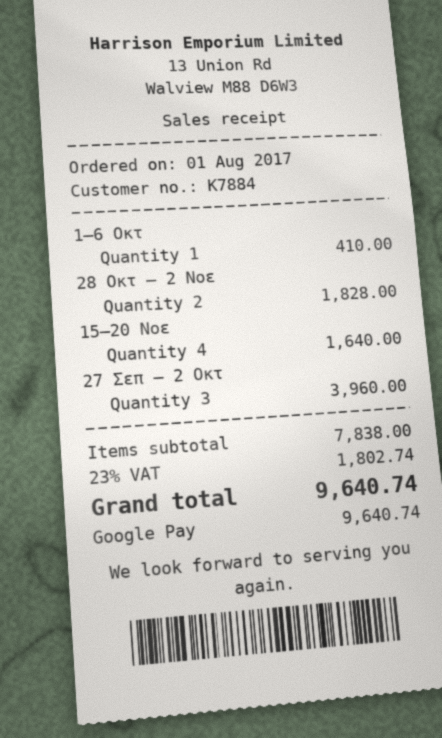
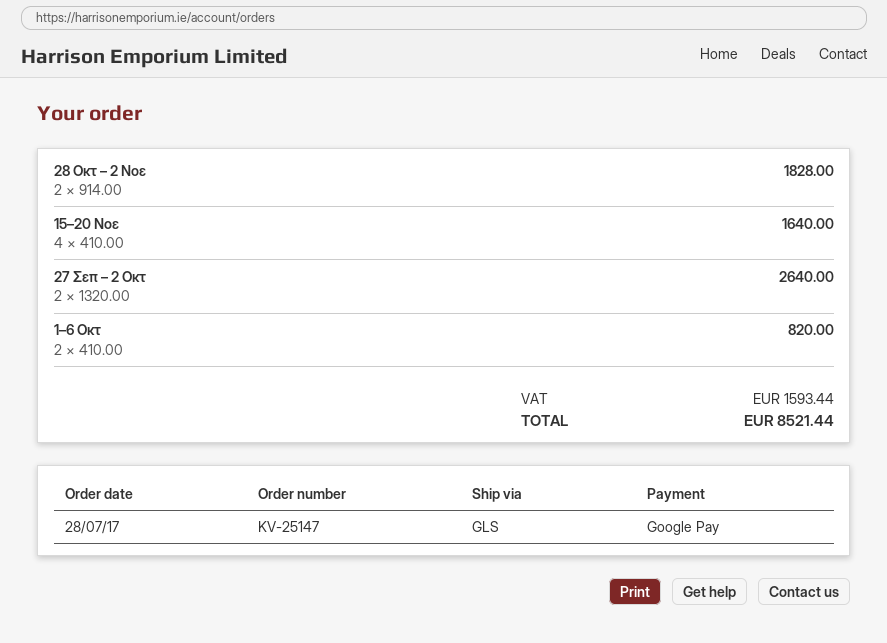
order date: 2017-08-01 -> 2017-07-28
1–6 Οκτ: 1 for 410.00 -> 2 for 820.00
27 Σεπ – 2 Οκτ: 3 for 3960.00 -> 2 for 2640.00
tax: 1802.74 -> 1593.44
total: 9640.74 -> 8521.44

